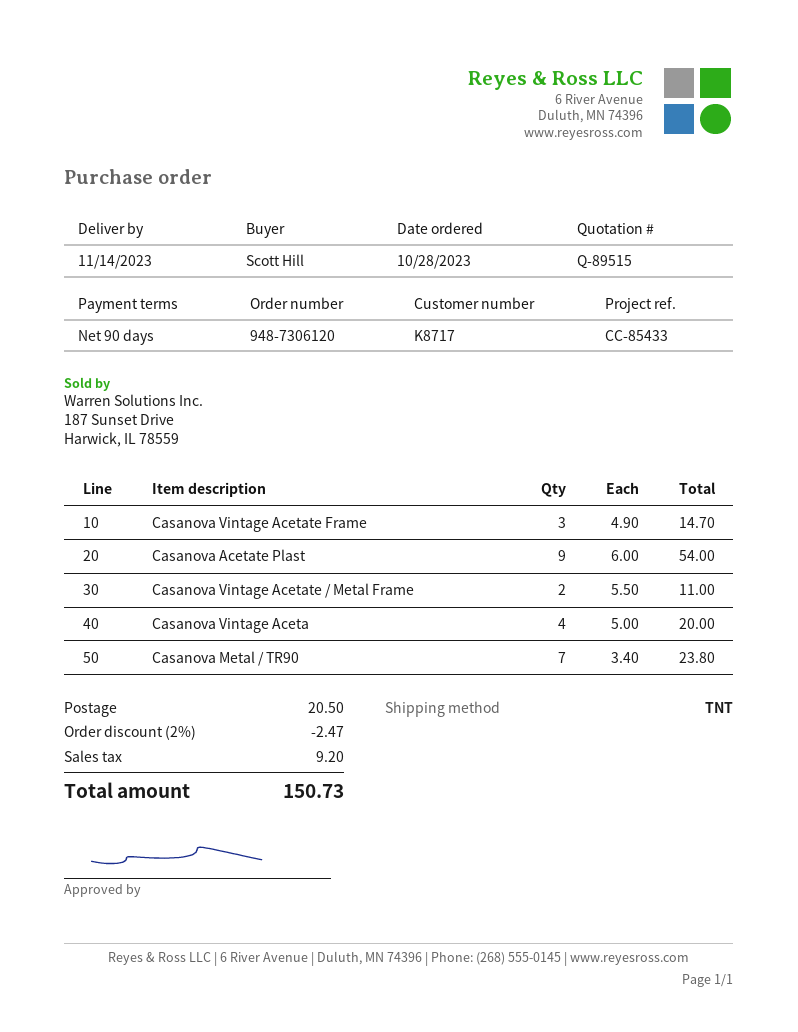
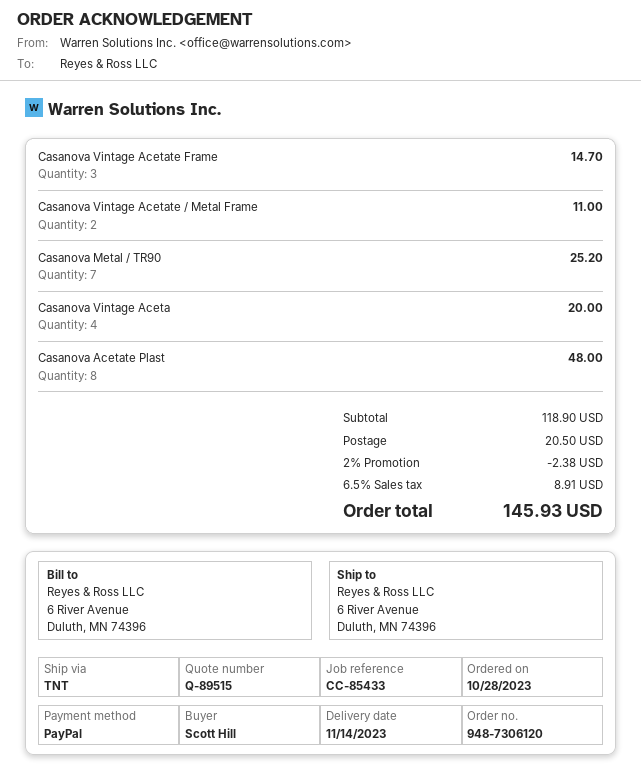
Casanova Acetate Plast: 9 for 54.00 -> 8 for 48.00
Casanova Metal / TR90: 7 for 23.80 -> 7 for 25.20
discount: 2% = 2.47 -> 2% = 2.38
tax: 9.20 -> 8.91
total: 150.73 -> 145.93

